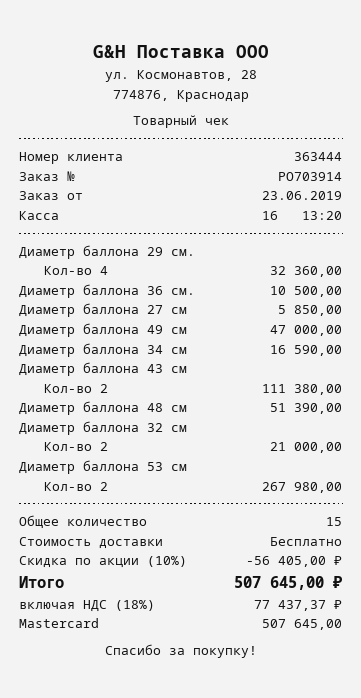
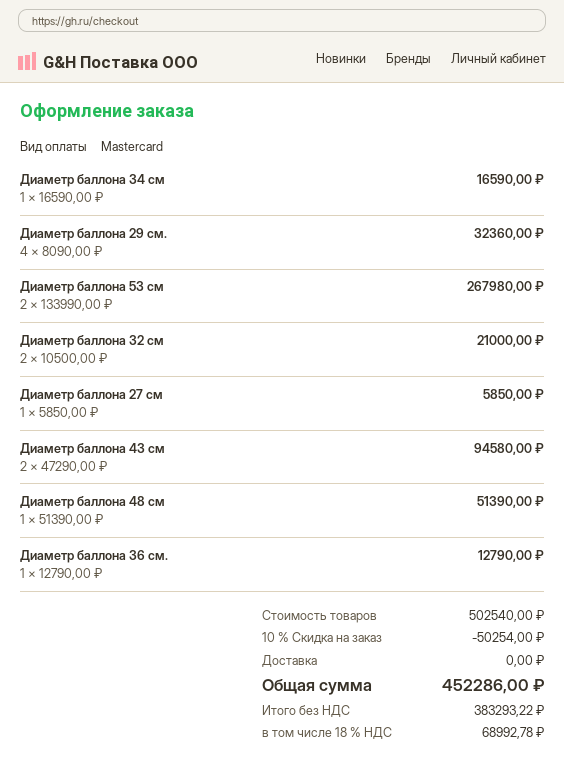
Диаметр баллона 36 см.: 1 for 10500.00 -> 1 for 12790.00
Диаметр баллона 49 см: 1 for 47000.00 -> none
Диаметр баллона 43 см: 2 for 111380.00 -> 2 for 94580.00
discount: 10% = 56405.00 -> 10% = 50254.00
tax: 18% = 77437.37 -> 18% = 68992.78
total: 507645.00 -> 452286.00

